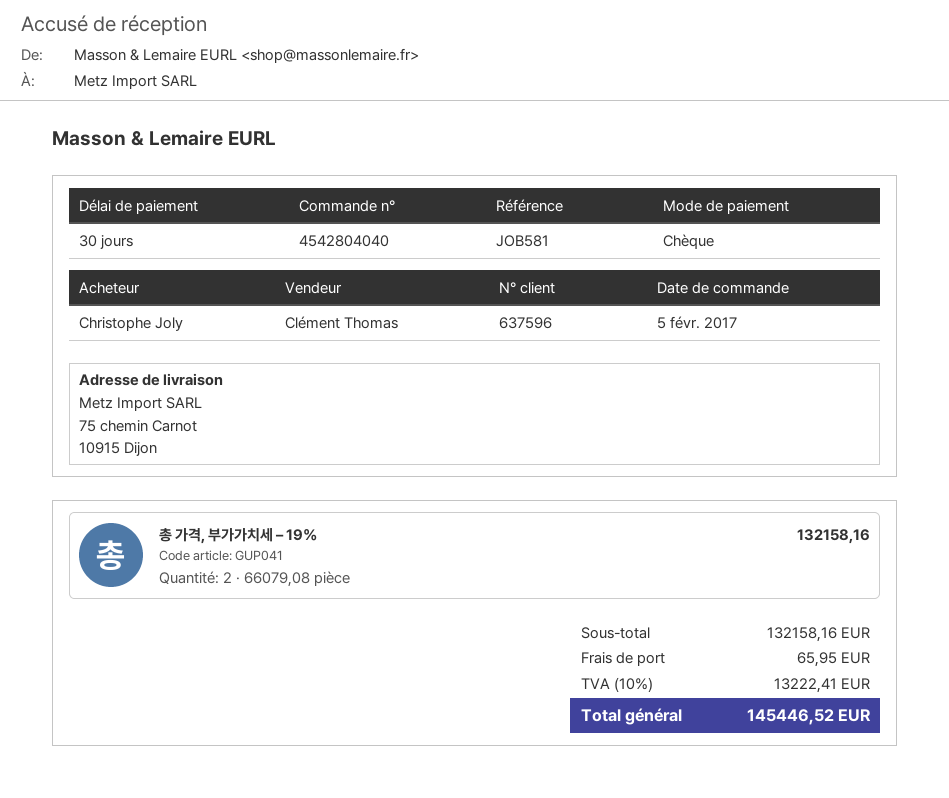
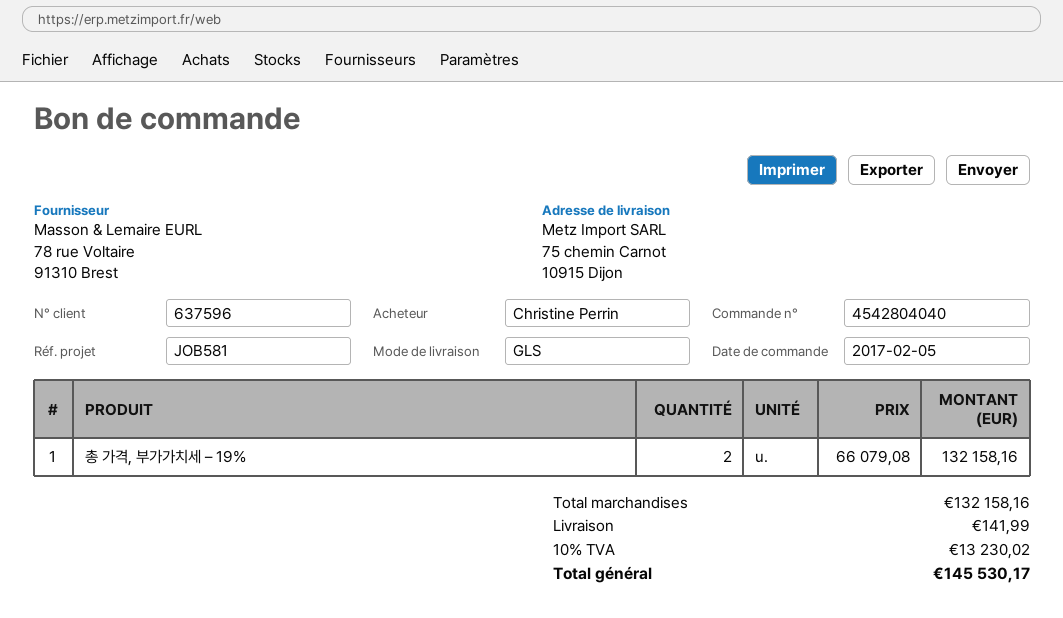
ordered by: Christophe Joly -> Christine Perrin
shipping: 65.95 -> 141.99
tax: 10% = 13222.41 -> 10% = 13230.02
total: 145446.52 -> 145530.17

